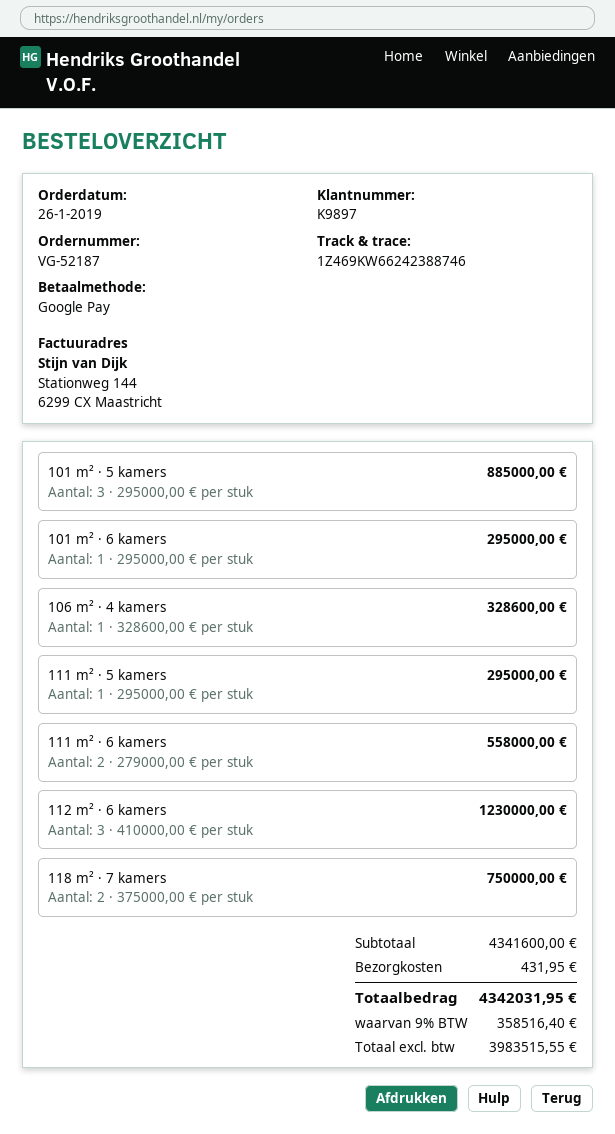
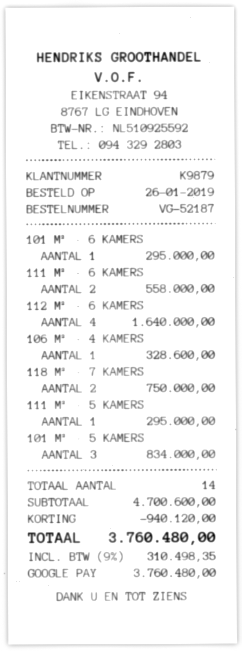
customer number: K9897 -> K9879
101 m² · 5 kamers: 3 for 885000.00 -> 3 for 834000.00
112 m² · 6 kamers: 3 for 1230000.00 -> 4 for 1640000.00
subtotal: 4341600.00 -> 4700600.00
discount: none -> 940120.00
shipping: 431.95 -> none
tax: 9% = 358516.40 -> 9% = 310498.35
total: 4342031.95 -> 3760480.00

